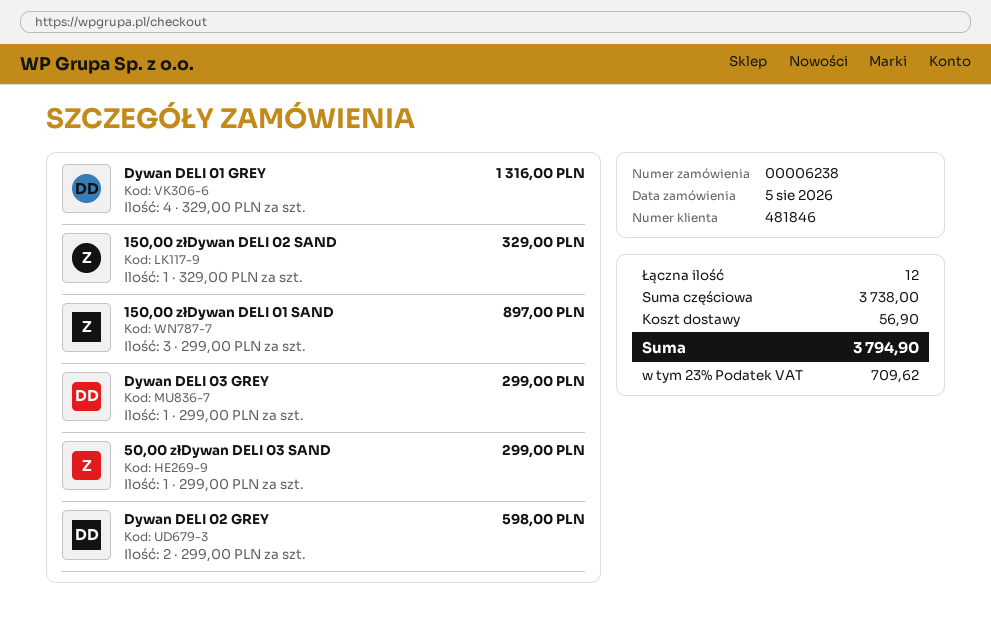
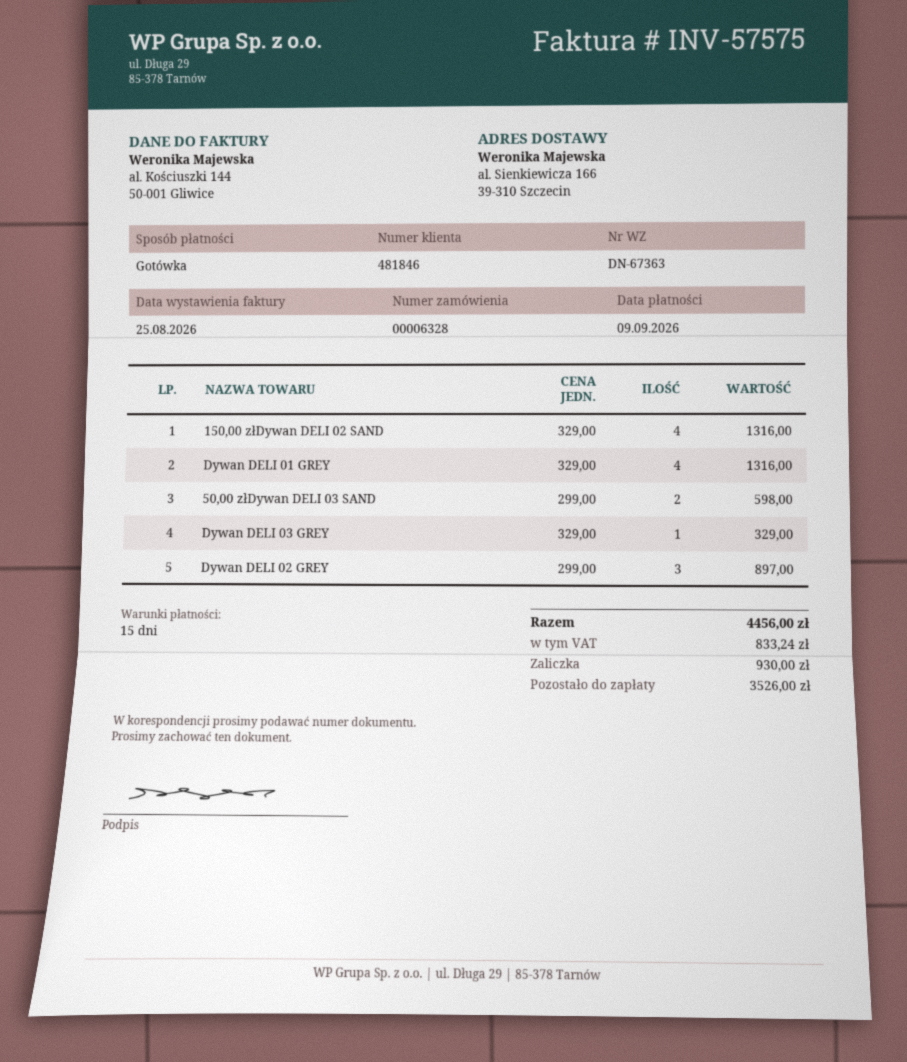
order number: 00006238 -> 00006328
150,00 złDywan DELI 02 SAND: 1 x 329.00 = 329.00 -> 4 x 329.00 = 1316.00
150,00 złDywan DELI 01 SAND: 3 x 299.00 = 897.00 -> none
Dywan DELI 03 GREY: 1 x 299.00 = 299.00 -> 1 x 329.00 = 329.00
50,00 złDywan DELI 03 SAND: 1 x 299.00 = 299.00 -> 2 x 299.00 = 598.00
Dywan DELI 02 GREY: 2 x 299.00 = 598.00 -> 3 x 299.00 = 897.00
shipping: 56.90 -> none
tax: 709.62 -> 833.24
total: 3794.90 -> 4456.00

